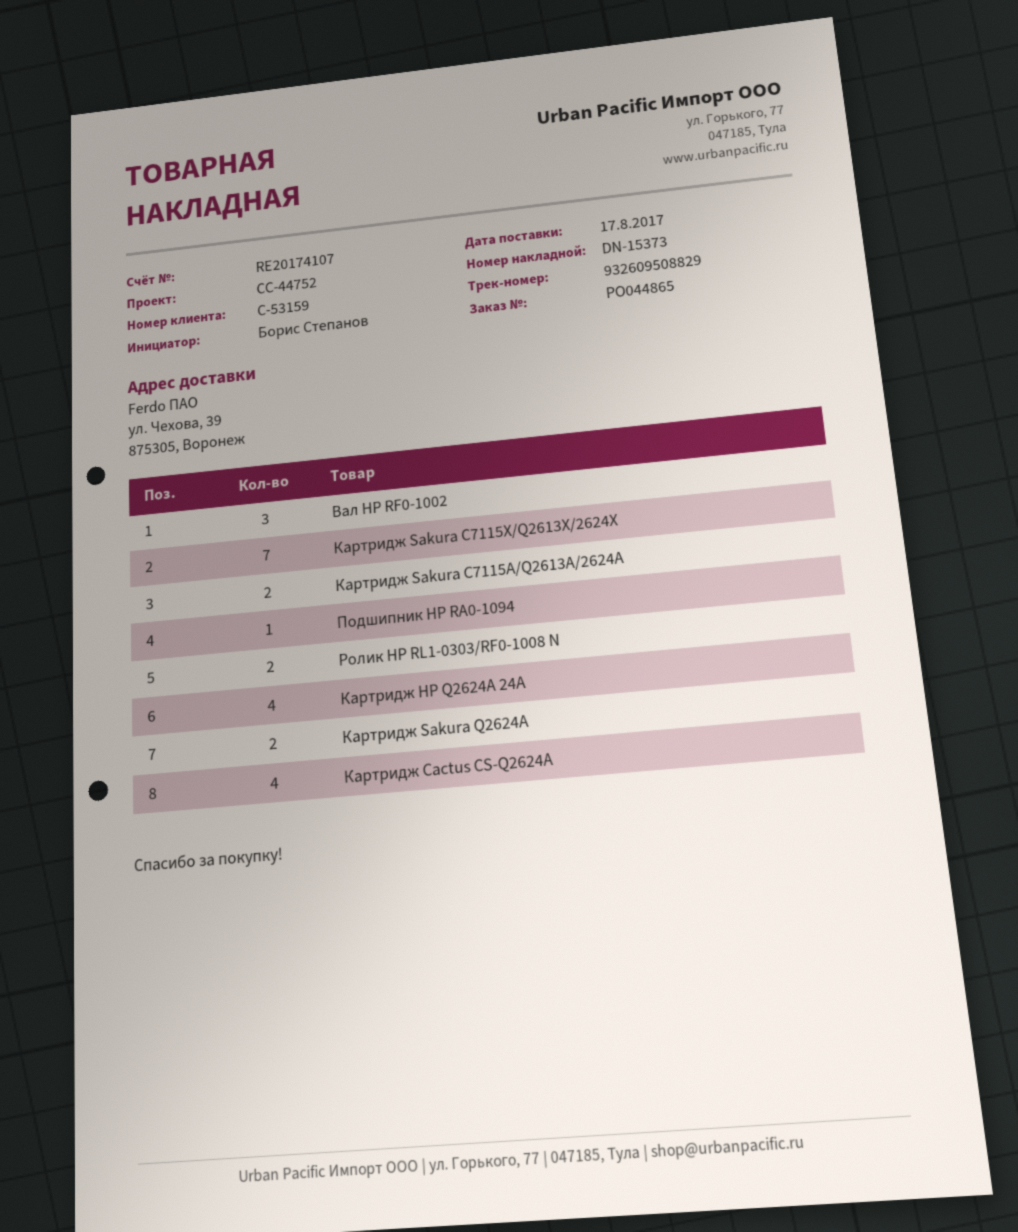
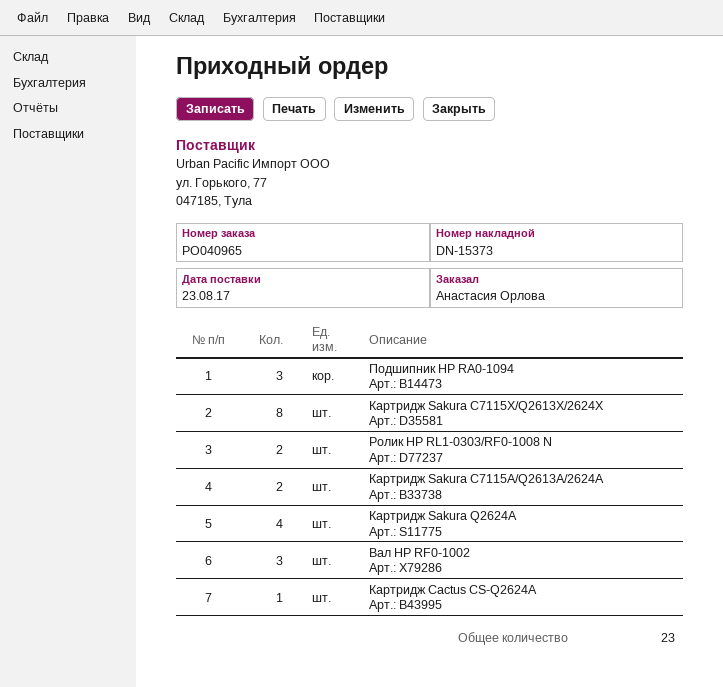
order number: PO044865 -> PO040965
delivery date: 2017-08-17 -> 2017-08-23
ordered by: Борис Степанов -> Анастасия Орлова
Картридж Sakura C7115X/Q2613X/2624X: 7 -> 8
Подшипник HP RA0-1094: 1 -> 3
Картридж HP Q2624A 24A: 4 -> none
Картридж Sakura Q2624A: 2 -> 4
Картридж Cactus CS-Q2624A: 4 -> 1

